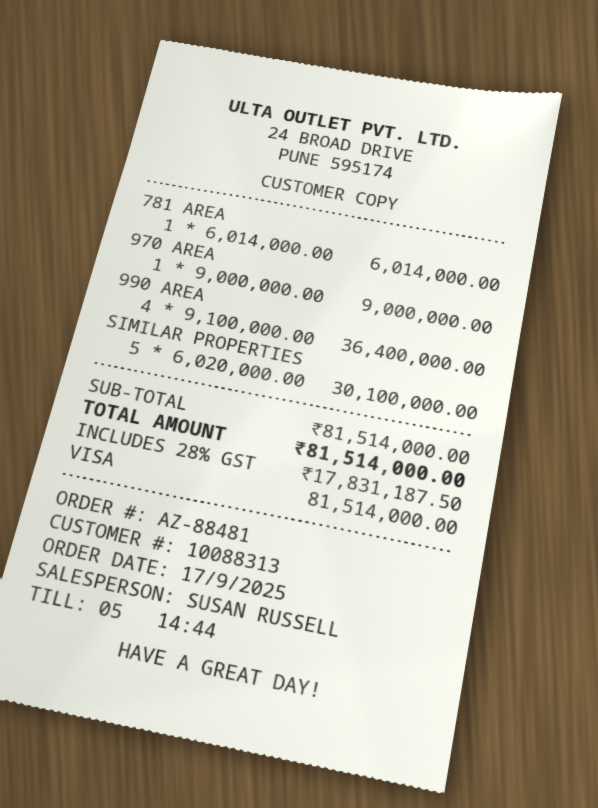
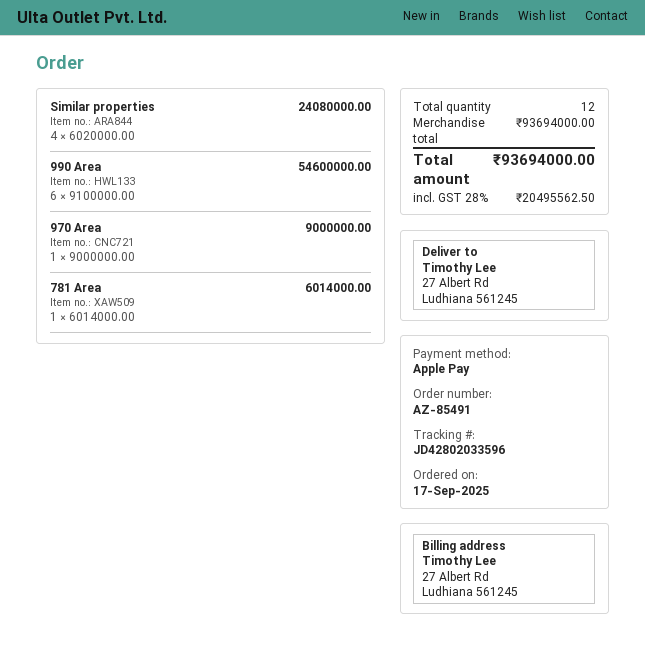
order number: AZ-88481 -> AZ-85491
payment method: Visa -> Apple Pay
990 AREA: 4 x 9100000.00 = 36400000.00 -> 6 x 9100000.00 = 54600000.00
SIMILAR PROPERTIES: 5 x 6020000.00 = 30100000.00 -> 4 x 6020000.00 = 24080000.00
subtotal: 81514000.00 -> 93694000.00
tax: 28% = 17831187.50 -> 28% = 20495562.50
total: 81514000.00 -> 93694000.00

